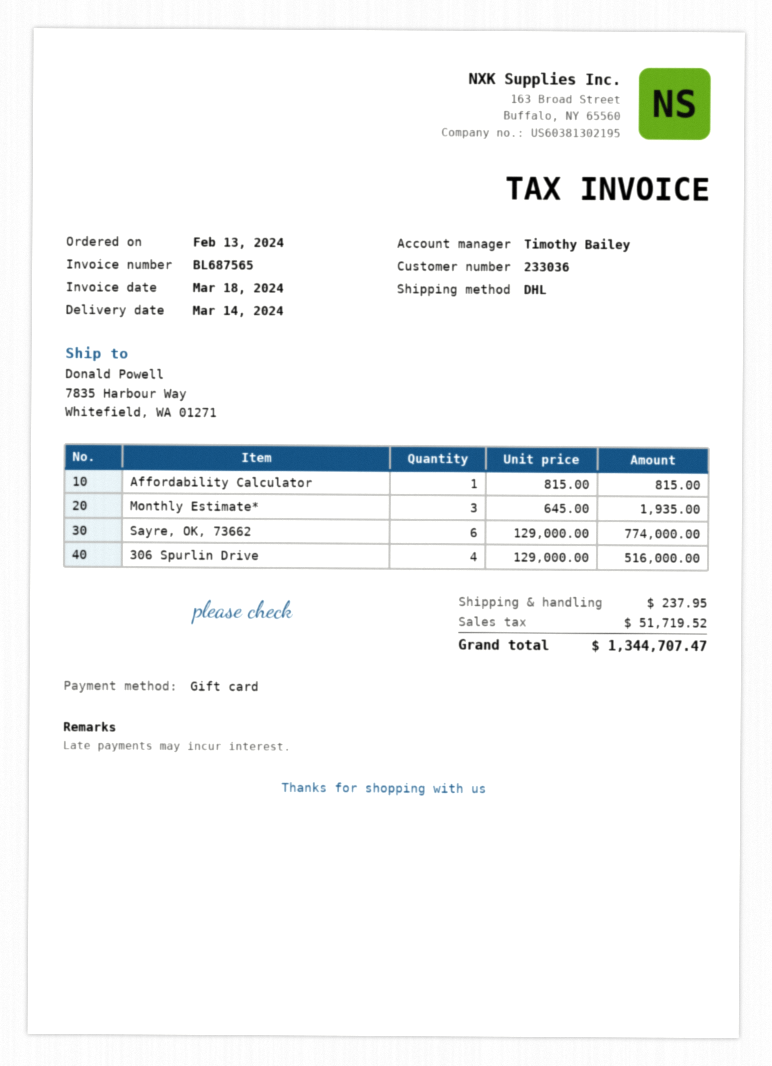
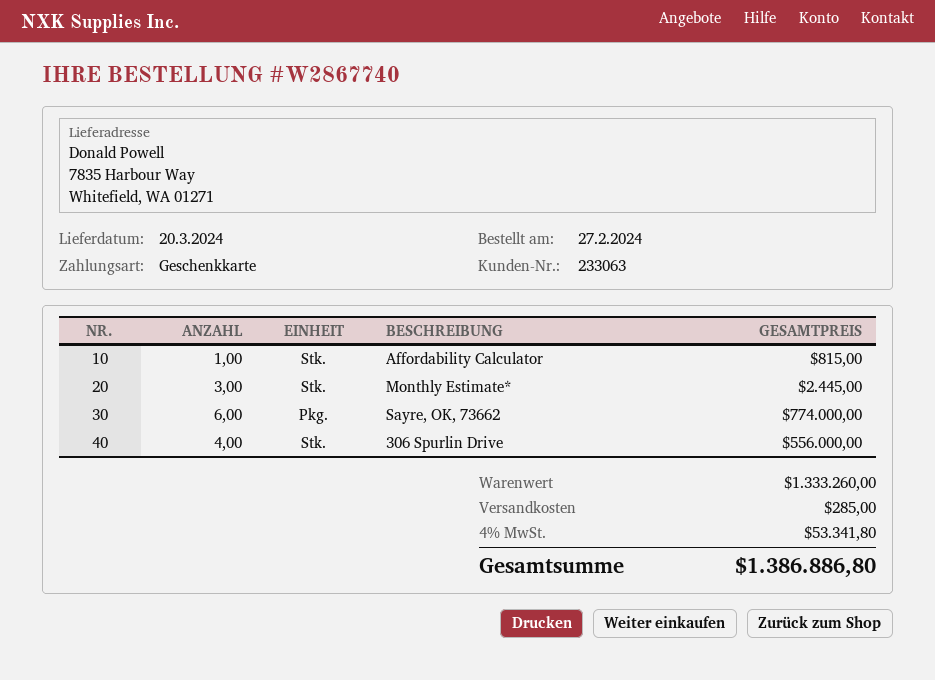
order date: 2024-02-13 -> 2024-02-27
delivery date: 2024-03-14 -> 2024-03-20
customer number: 233036 -> 233063
Monthly Estimate*: 3 for 1935.00 -> 3 for 2445.00
306 Spurlin Drive: 4 for 516000.00 -> 4 for 556000.00
shipping: 237.95 -> 285.00
tax: 51719.52 -> 53341.80
total: 1344707.47 -> 1386886.80

